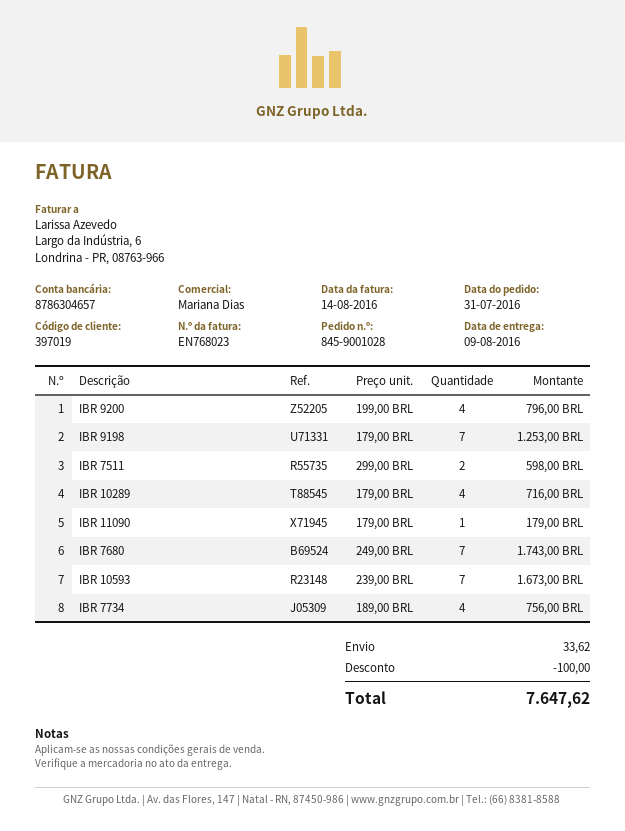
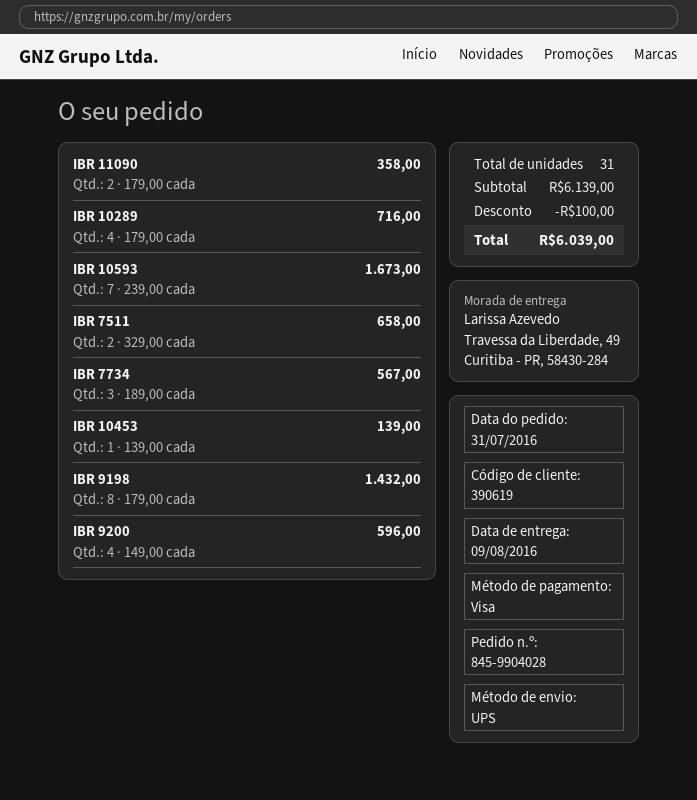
order number: 845-9001028 -> 845-9904028
customer number: 397019 -> 390619
IBR 9200: 4 x 199.00 = 796.00 -> 4 x 149.00 = 596.00
IBR 9198: 7 x 179.00 = 1253.00 -> 8 x 179.00 = 1432.00
IBR 7511: 2 x 299.00 = 598.00 -> 2 x 329.00 = 658.00
IBR 11090: 1 x 179.00 = 179.00 -> 2 x 179.00 = 358.00
IBR 7680: 7 x 249.00 = 1743.00 -> none
IBR 7734: 4 x 189.00 = 756.00 -> 3 x 189.00 = 567.00
IBR 10453: none -> 1 x 139.00 = 139.00
shipping: 33.62 -> none
total: 7647.62 -> 6039.00

